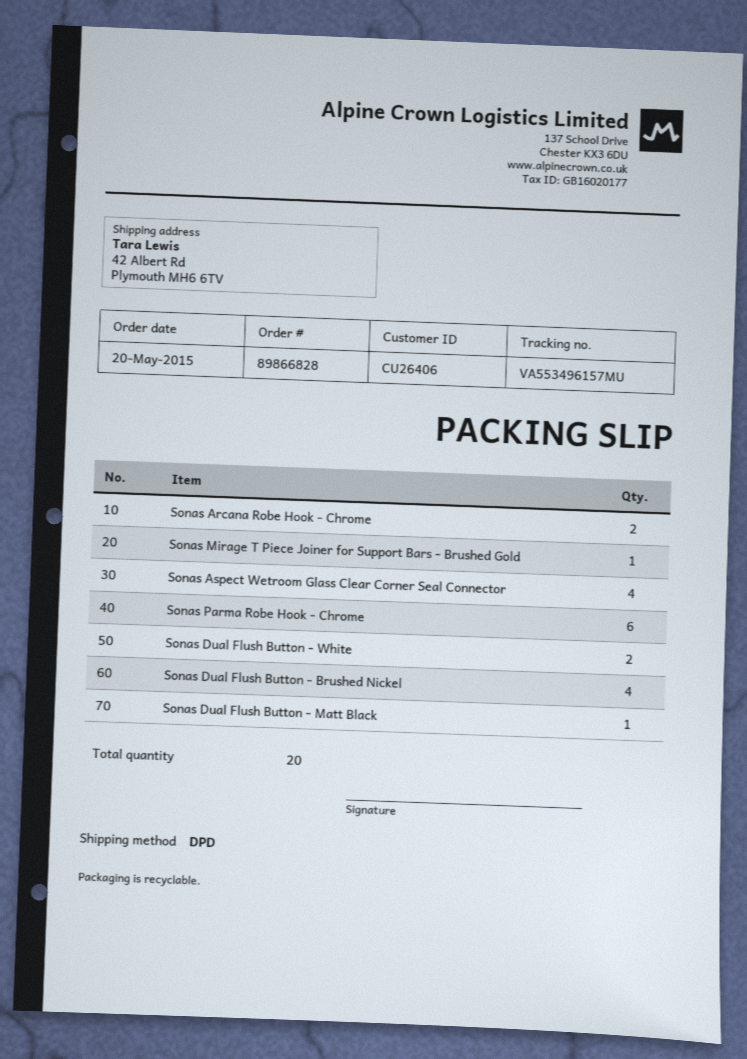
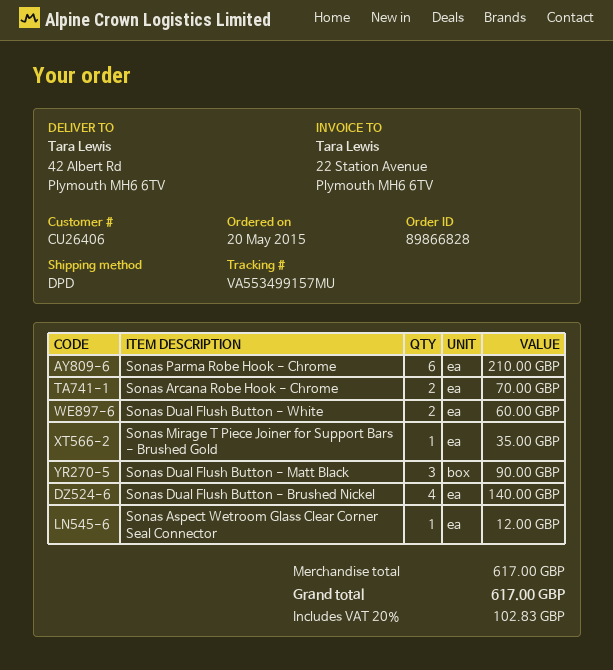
tracking number: VA553496157MU -> VA553499157MU
Sonas Aspect Wetroom Glass Clear Corner Seal Connector: 4 -> 1
Sonas Dual Flush Button - Matt Black: 1 -> 3

